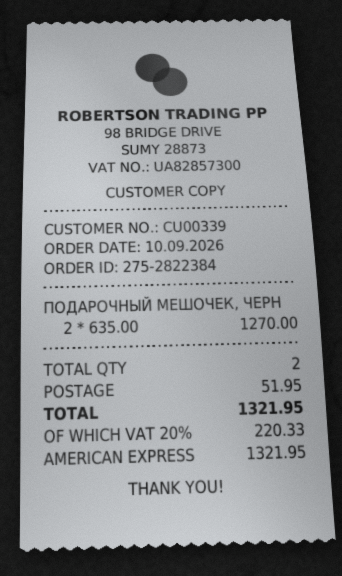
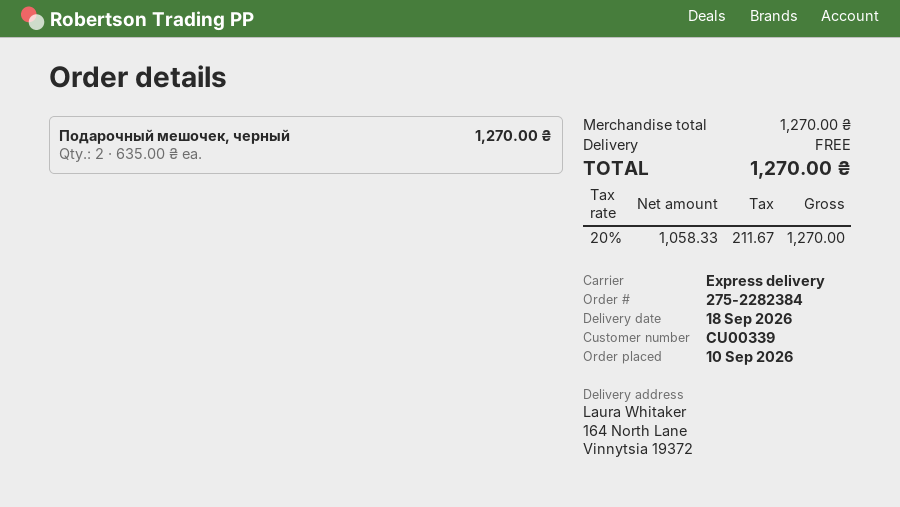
order number: 275-2822384 -> 275-2282384
shipping: 51.95 -> 0.00
tax: 20% = 220.33 -> 20% = 211.67
total: 1321.95 -> 1270.00

